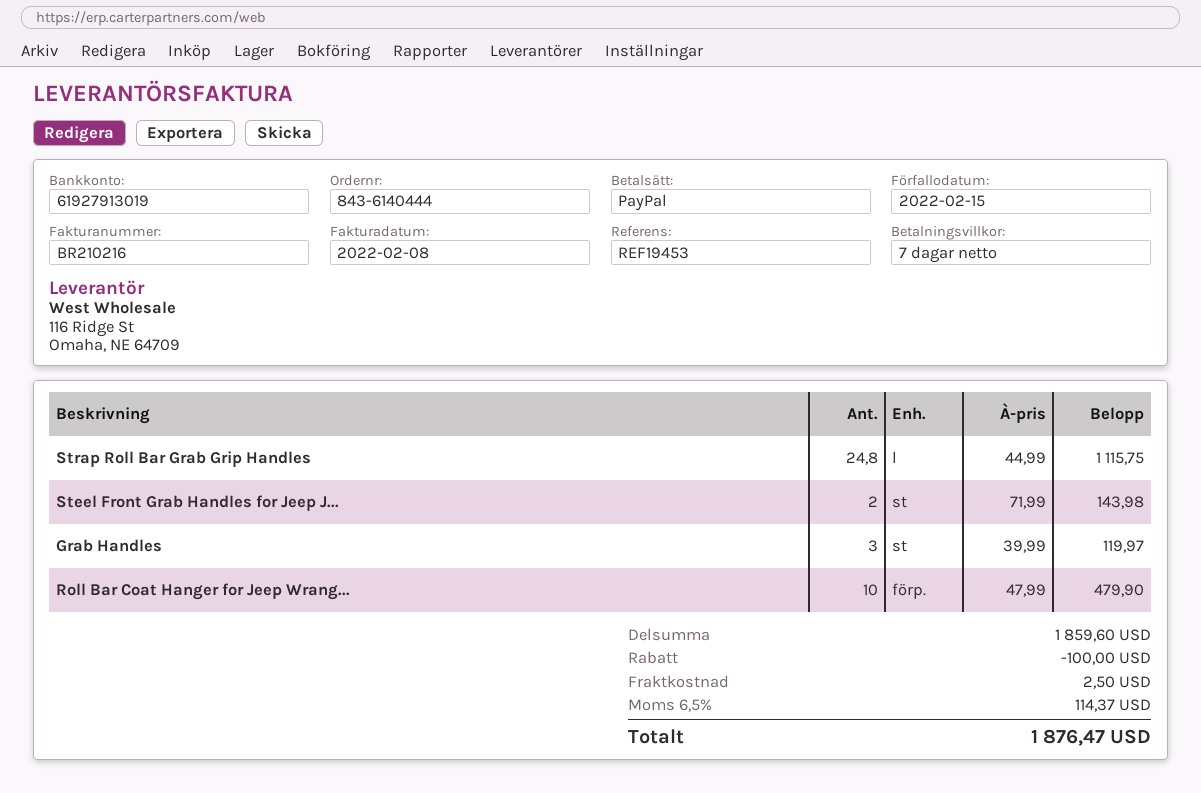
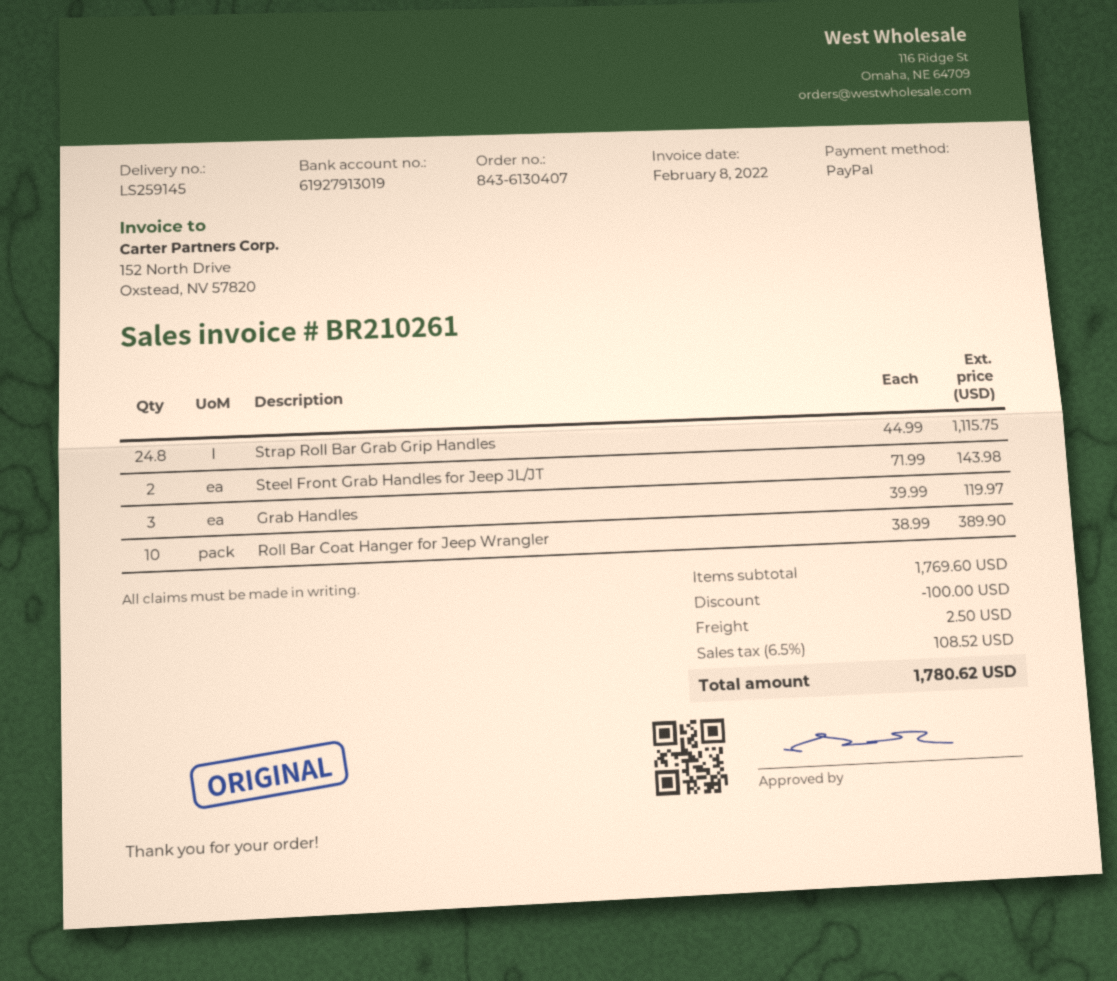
order number: 843-6140444 -> 843-6130407
invoice number: BR210216 -> BR210261
Roll Bar Coat Hanger for Jeep Wrang...: 10 x 47.99 = 479.90 -> 10 x 38.99 = 389.90
subtotal: 1859.60 -> 1769.60
tax: 6.5% = 114.37 -> 6.5% = 108.52
total: 1876.47 -> 1780.62

